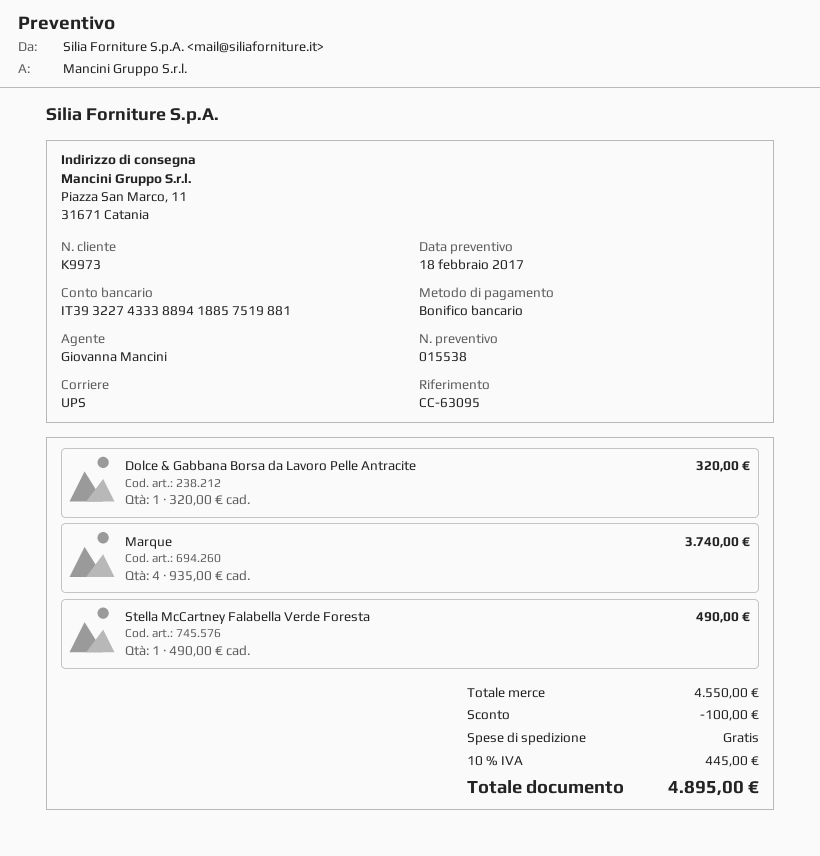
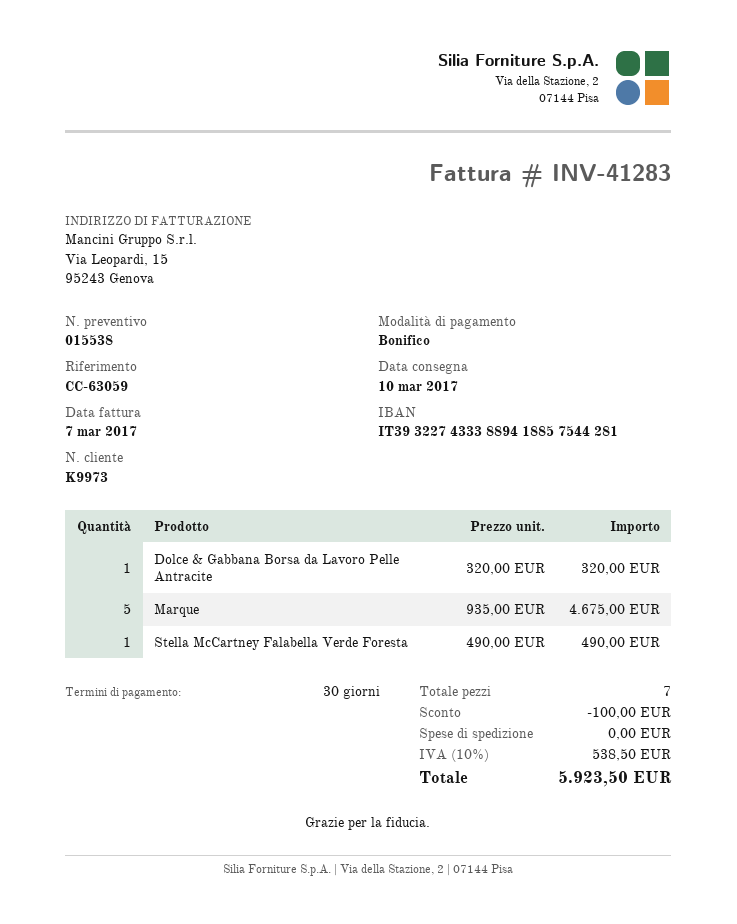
reference: CC-63095 -> CC-63059
bank account: IT3932274333889418857519881 -> IT3932274333889418857544281
Marque: 4 x 935.00 = 3740.00 -> 5 x 935.00 = 4675.00
tax: 10% = 445.00 -> 10% = 538.50
total: 4895.00 -> 5923.50

